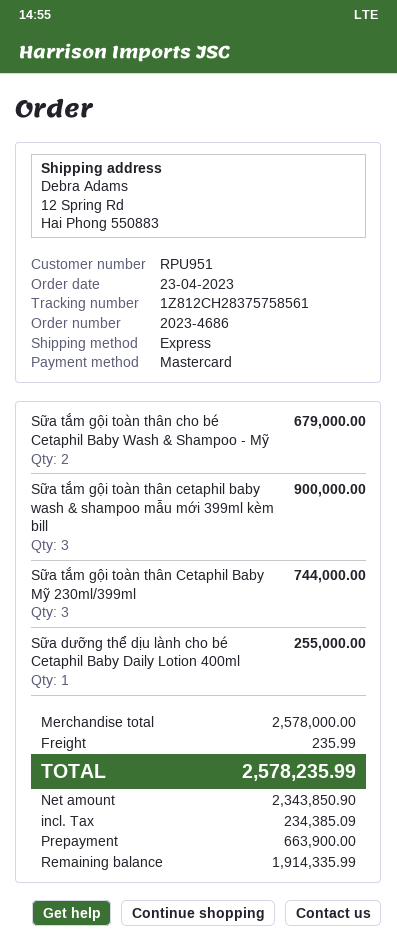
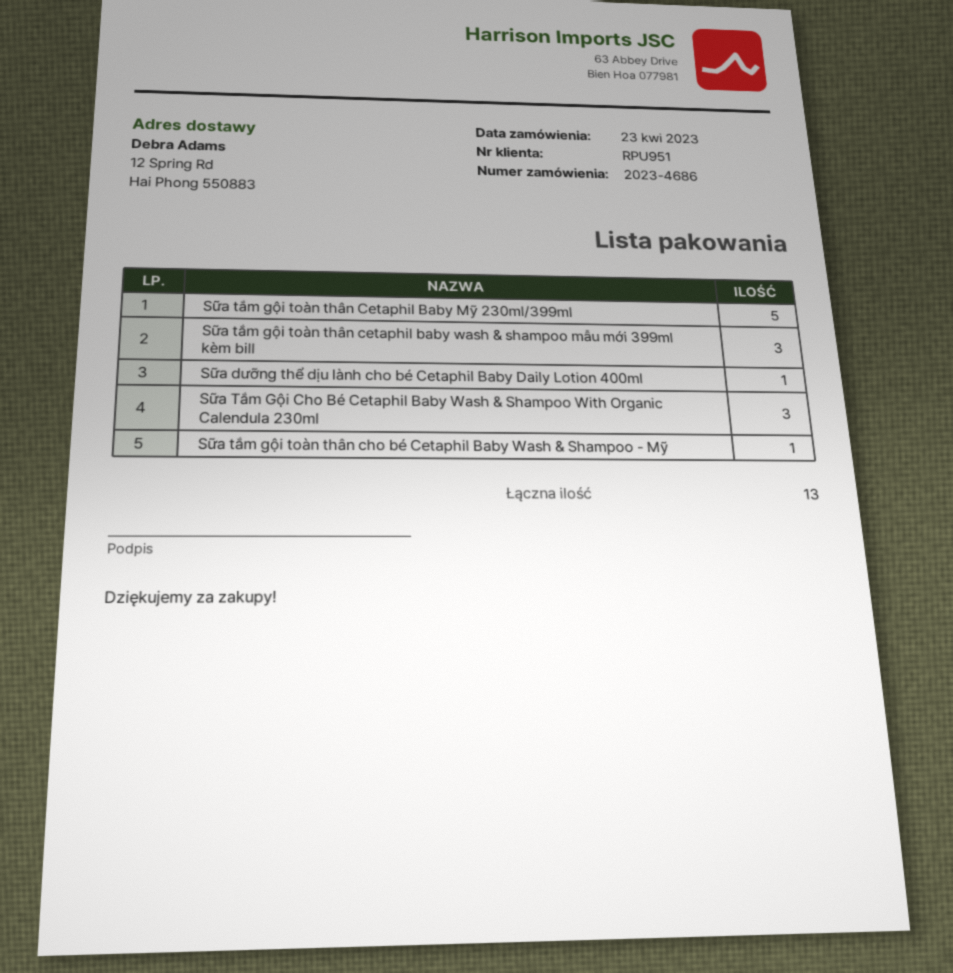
Sữa tắm gội toàn thân cho bé Cetaphil Baby Wash & Shampoo - Mỹ: 2 -> 1
Sữa tắm gội toàn thân Cetaphil Baby Mỹ 230ml/399ml: 3 -> 5
Sữa Tắm Gội Cho Bé Cetaphil Baby Wash & Shampoo With Organic Calendula 230ml: none -> 3

